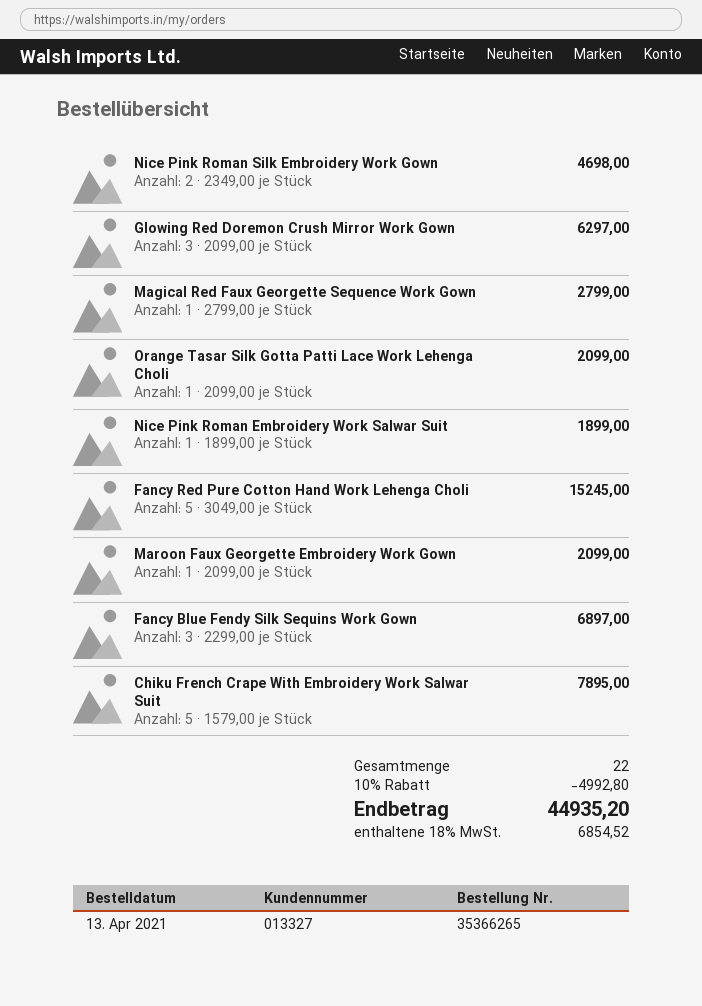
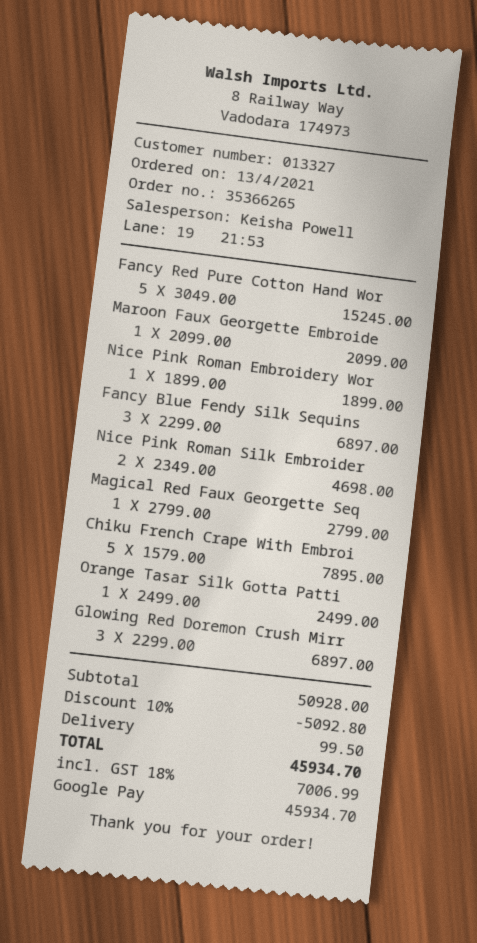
Glowing Red Doremon Crush Mirror Work Gown: 3 x 2099.00 = 6297.00 -> 3 x 2299.00 = 6897.00
Orange Tasar Silk Gotta Patti Lace Work Lehenga Choli: 1 x 2099.00 = 2099.00 -> 1 x 2499.00 = 2499.00
discount: 10% = 4992.80 -> 10% = 5092.80
shipping: none -> 99.50
tax: 18% = 6854.52 -> 18% = 7006.99
total: 44935.20 -> 45934.70

